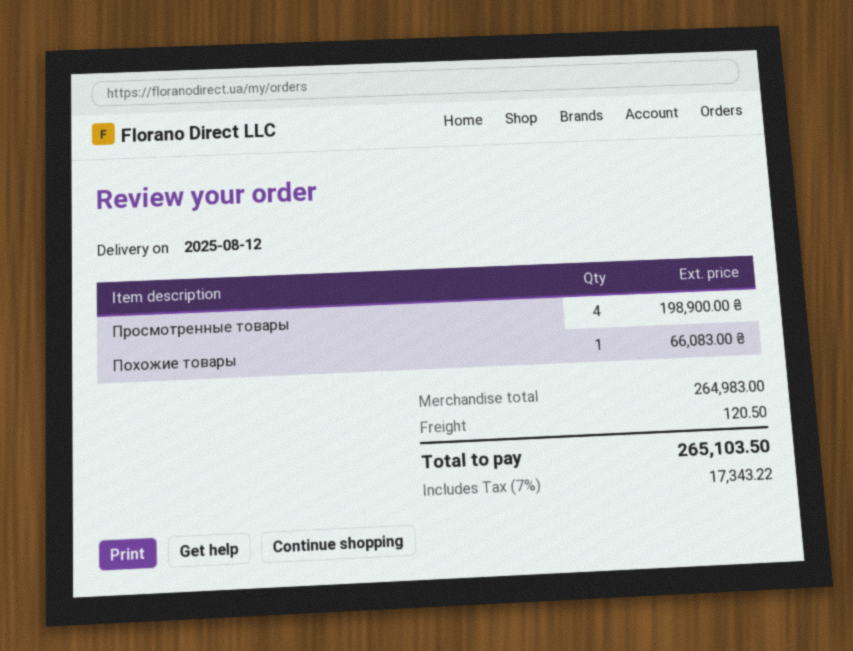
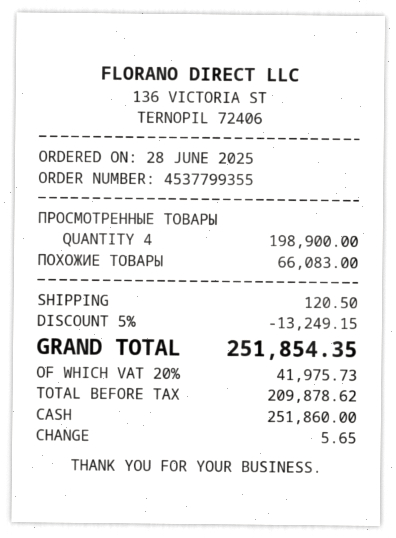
discount: none -> 5% = 13249.15
tax: 7% = 17343.22 -> 20% = 41975.73
total: 265103.50 -> 251854.35

